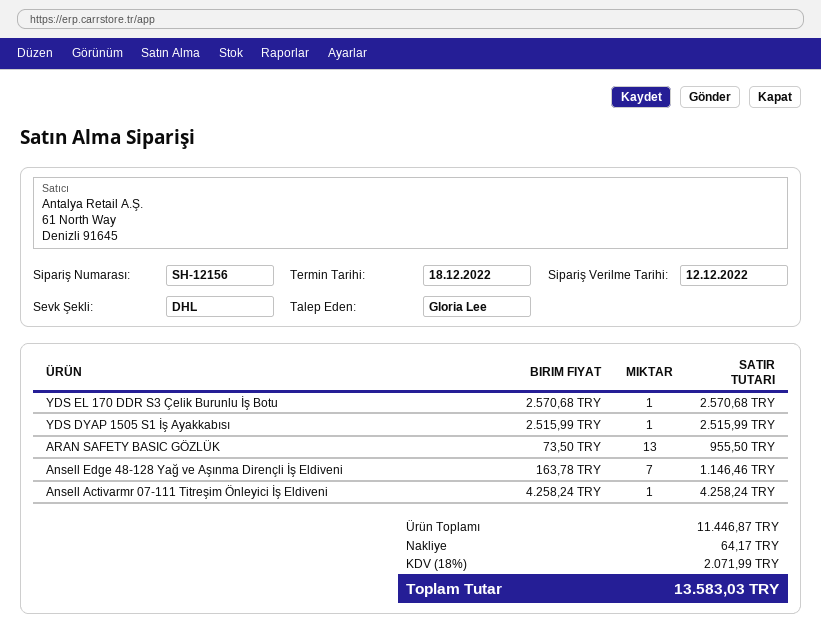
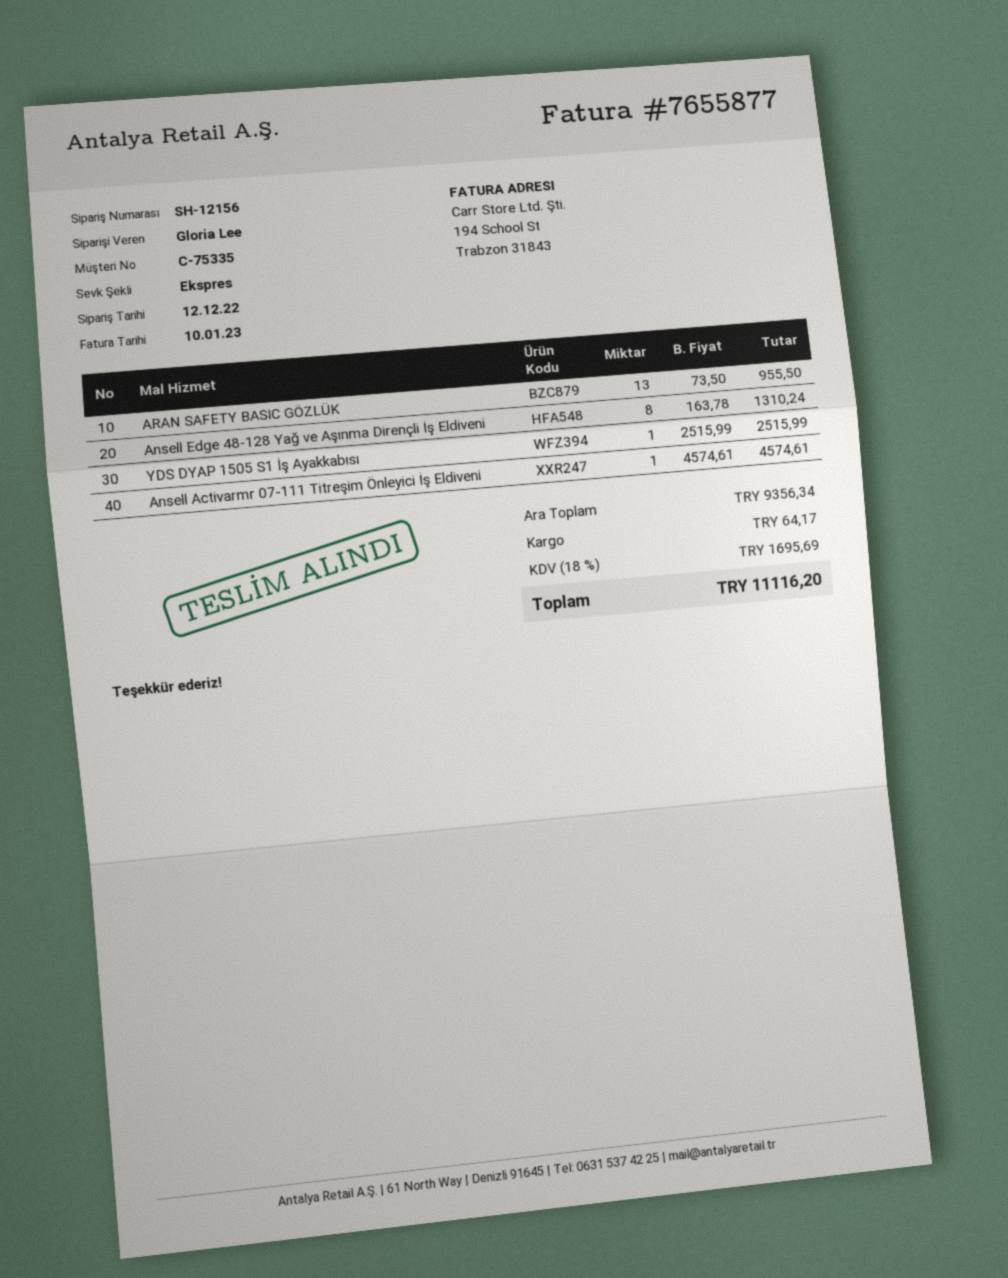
shipping method: DHL -> express
YDS EL 170 DDR S3 Çelik Burunlu İş Botu: 1 x 2570.68 = 2570.68 -> none
Ansell Edge 48-128 Yağ ve Aşınma Dirençli İş Eldiveni: 7 x 163.78 = 1146.46 -> 8 x 163.78 = 1310.24
Ansell Activarmr 07-111 Titreşim Önleyici İş Eldiveni: 1 x 4258.24 = 4258.24 -> 1 x 4574.61 = 4574.61
subtotal: 11446.87 -> 9356.34
tax: 18% = 2071.99 -> 18% = 1695.69
total: 13583.03 -> 11116.20

